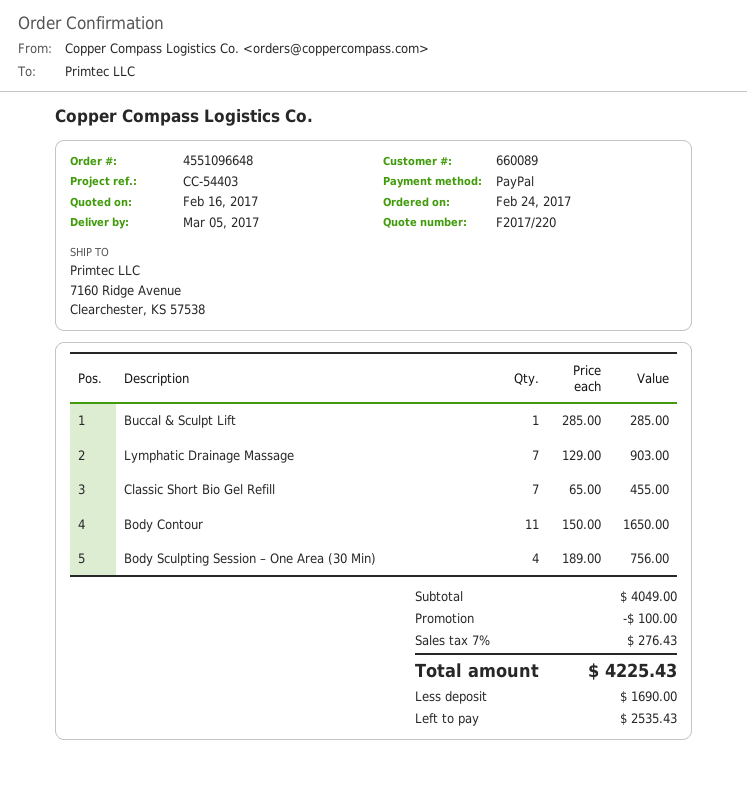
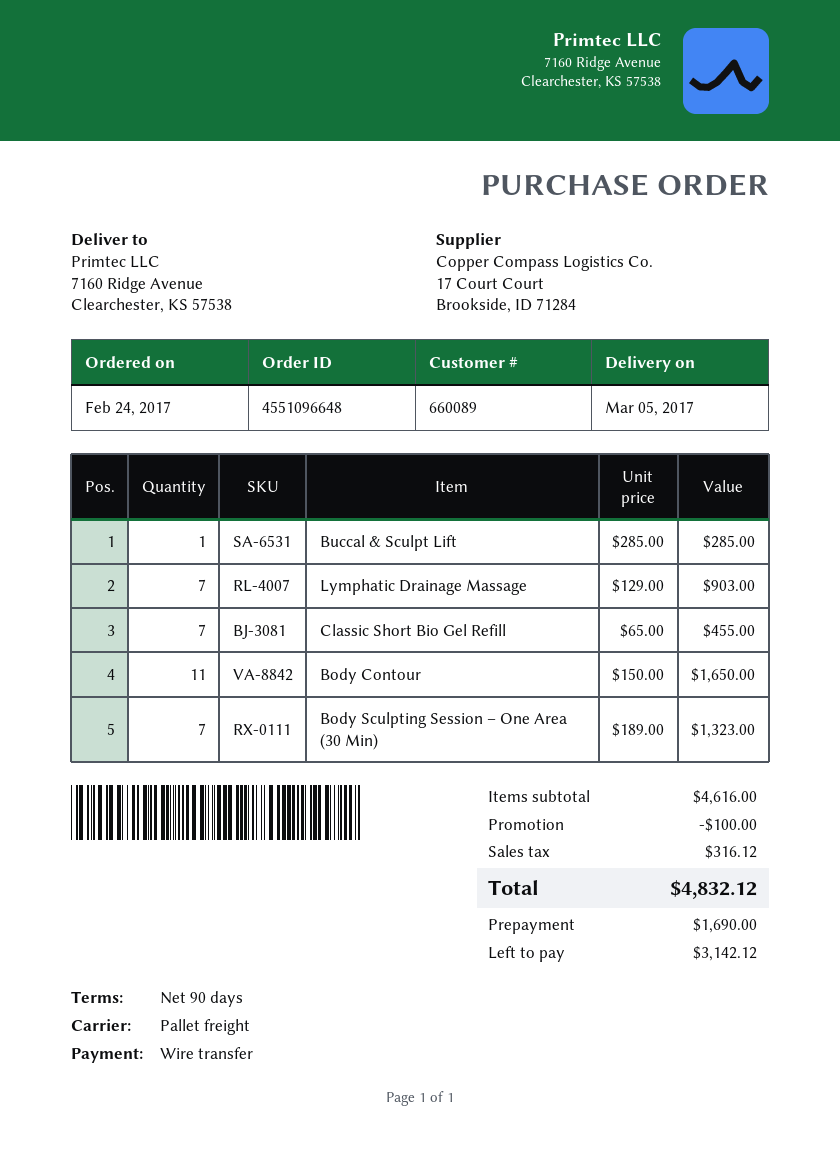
payment method: PayPal -> bank transfer
Body Sculpting Session – One Area (30 Min): 4 x 189.00 = 756.00 -> 7 x 189.00 = 1323.00
subtotal: 4049.00 -> 4616.00
tax: 276.43 -> 316.12
total: 4225.43 -> 4832.12
balance: 2535.43 -> 3142.12

